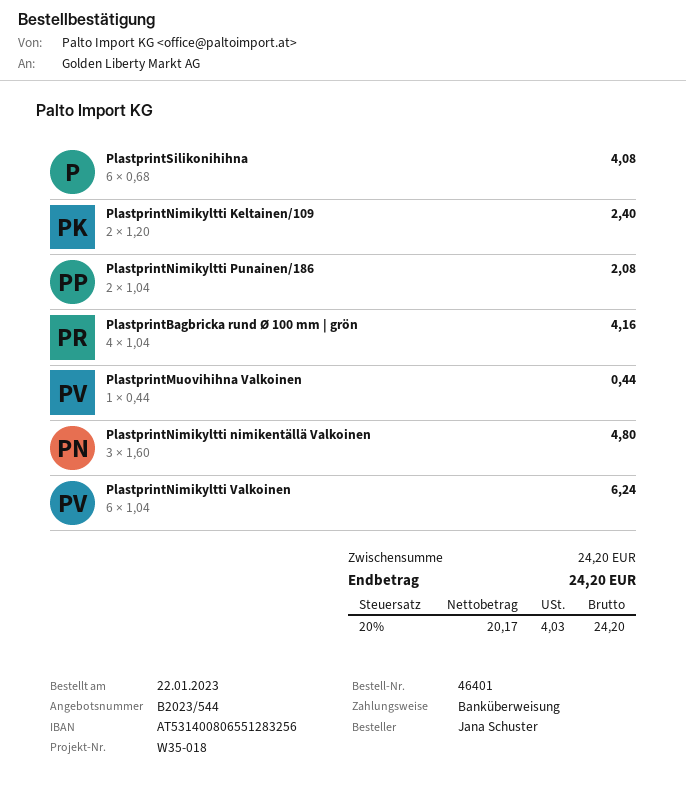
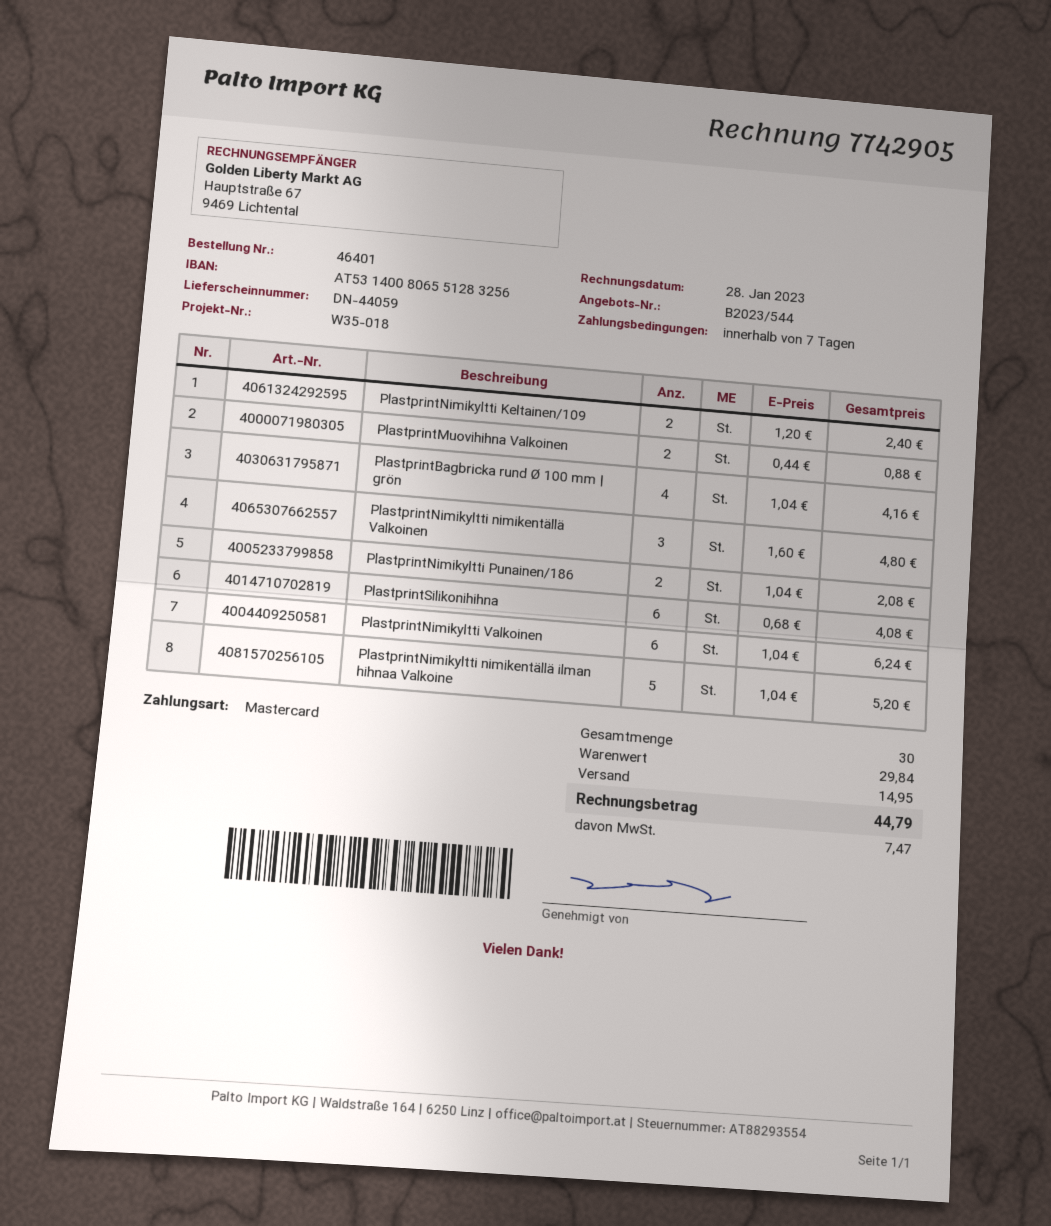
payment method: bank transfer -> Mastercard
PlastprintMuovihihna Valkoinen: 1 x 0.44 = 0.44 -> 2 x 0.44 = 0.88
PlastprintNimikyltti nimikentällä ilman hihnaa Valkoine: none -> 5 x 1.04 = 5.20
subtotal: 24.20 -> 29.84
shipping: none -> 14.95
tax: 4.03 -> 7.47
total: 24.20 -> 44.79

